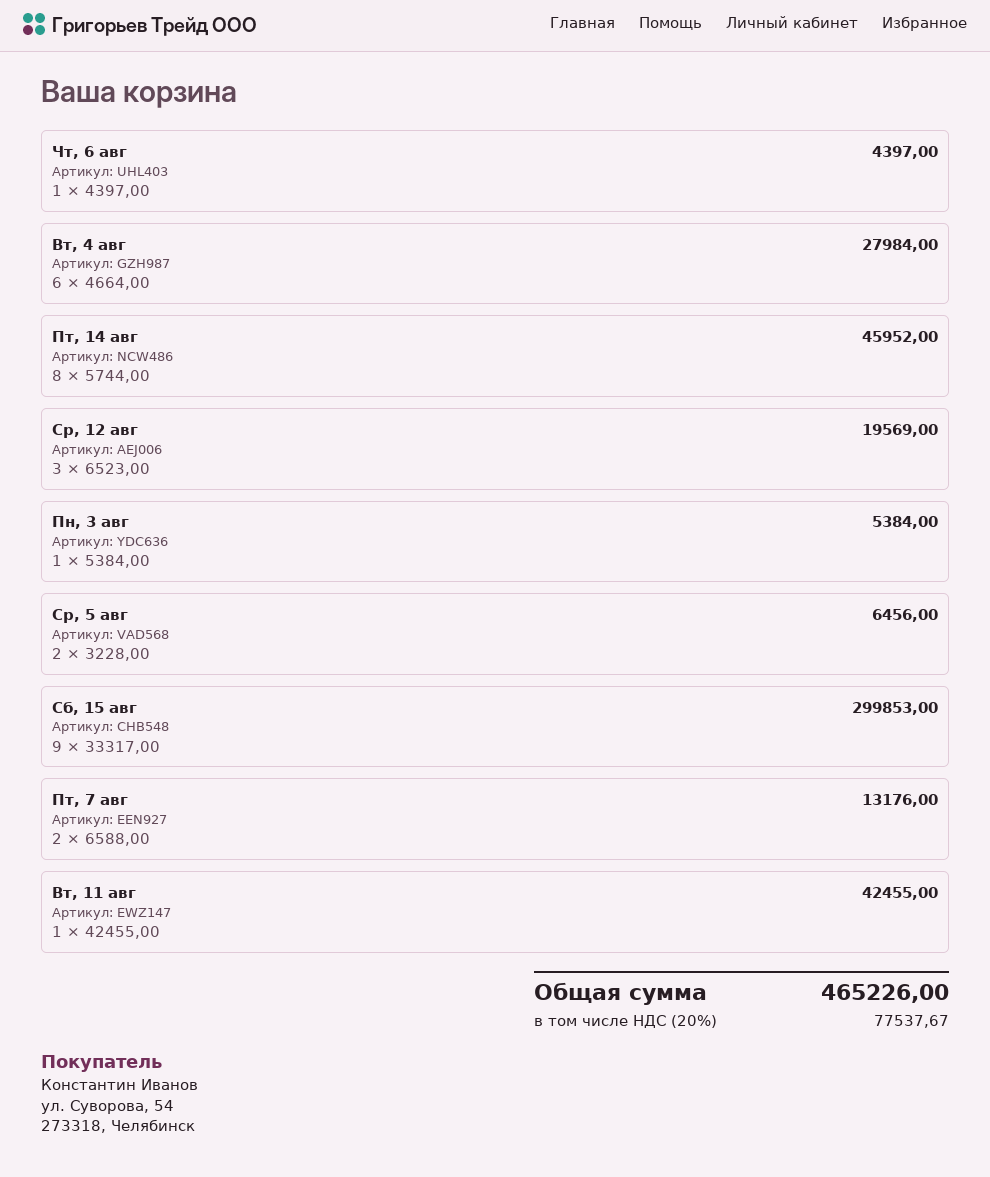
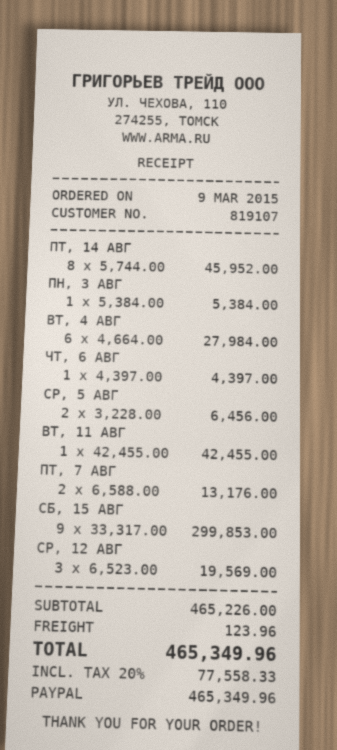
shipping: none -> 123.96
tax: 20% = 77537.67 -> 20% = 77558.33
total: 465226.00 -> 465349.96

